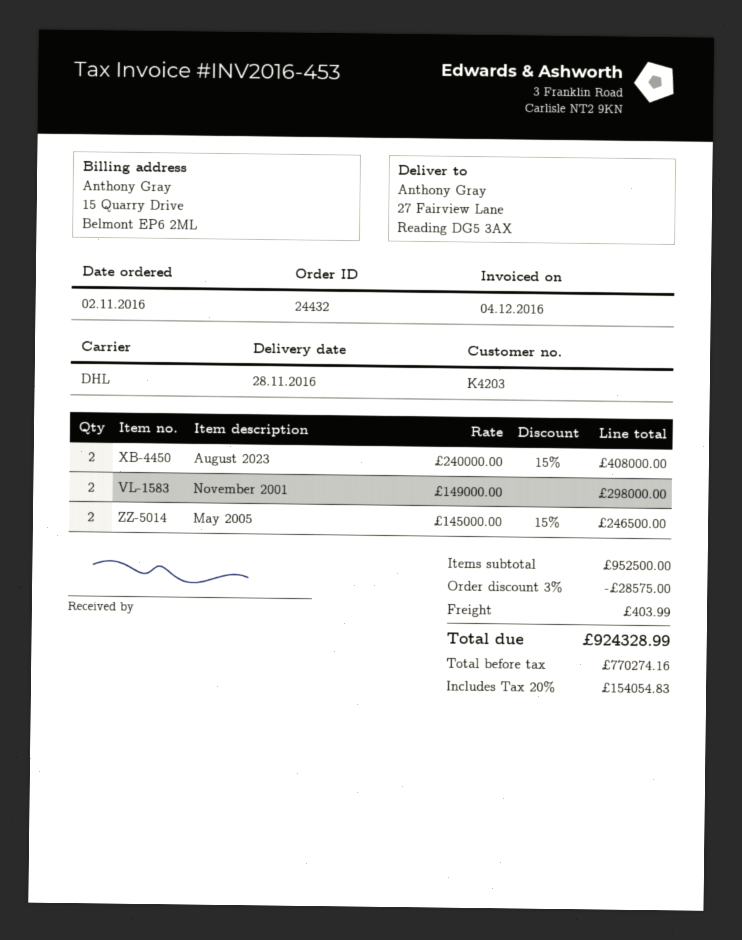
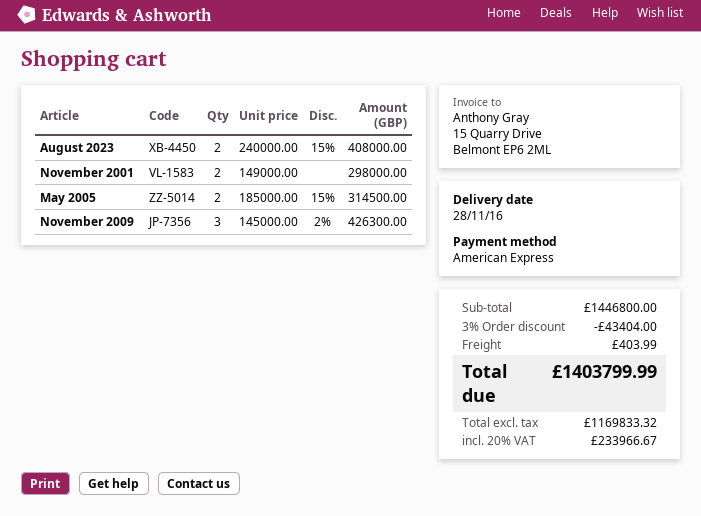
May 2005: 2 x 145000.00 - 15% = 246500.00 -> 2 x 185000.00 - 15% = 314500.00
November 2009: none -> 3 x 145000.00 - 2% = 426300.00
subtotal: 952500.00 -> 1446800.00
discount: 3% = 28575.00 -> 3% = 43404.00
net: 770274.16 -> 1169833.32
tax: 20% = 154054.83 -> 20% = 233966.67
total: 924328.99 -> 1403799.99

